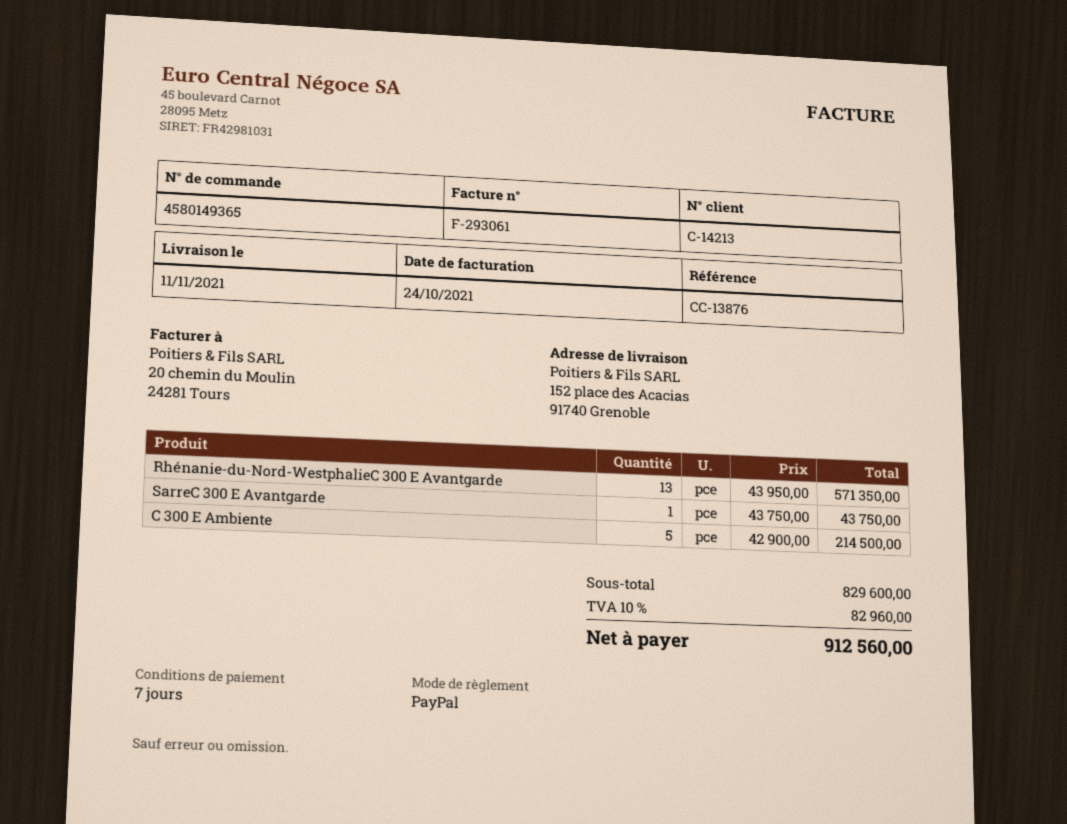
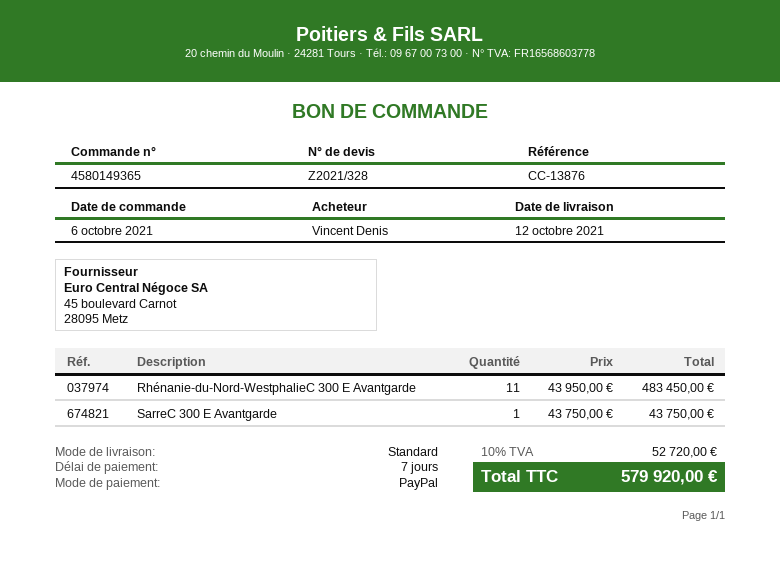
delivery date: 2021-11-11 -> 2021-10-12
Rhénanie-du-Nord-WestphalieC 300 E Avantgarde: 13 x 43950.00 = 571350.00 -> 11 x 43950.00 = 483450.00
C 300 E Ambiente: 5 x 42900.00 = 214500.00 -> none
tax: 10% = 82960.00 -> 10% = 52720.00
total: 912560.00 -> 579920.00

